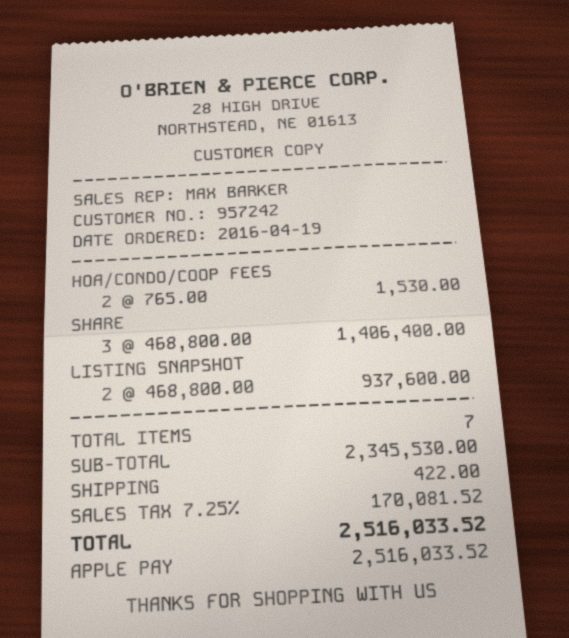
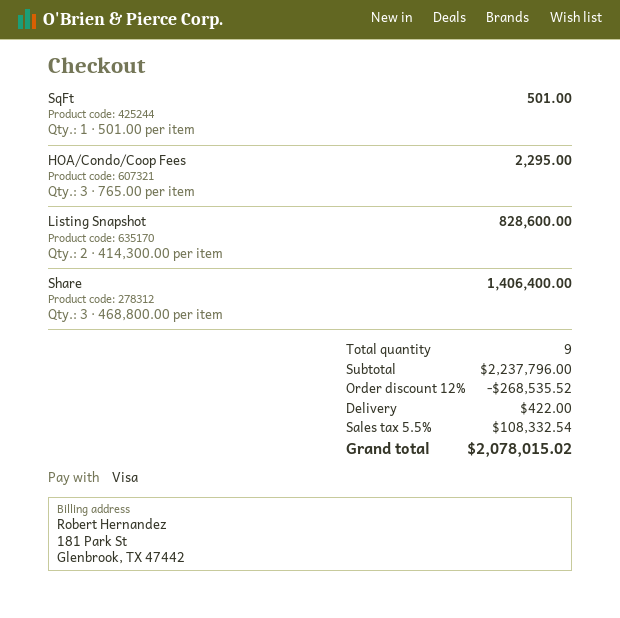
payment method: Apple Pay -> Visa
HOA/CONDO/COOP FEES: 2 x 765.00 = 1530.00 -> 3 x 765.00 = 2295.00
LISTING SNAPSHOT: 2 x 468800.00 = 937600.00 -> 2 x 414300.00 = 828600.00
SqFt: none -> 1 x 501.00 = 501.00
total quantity: 7 -> 9
subtotal: 2345530.00 -> 2237796.00
discount: none -> 12% = 268535.52
tax: 7.25% = 170081.52 -> 5.5% = 108332.54
total: 2516033.52 -> 2078015.02

